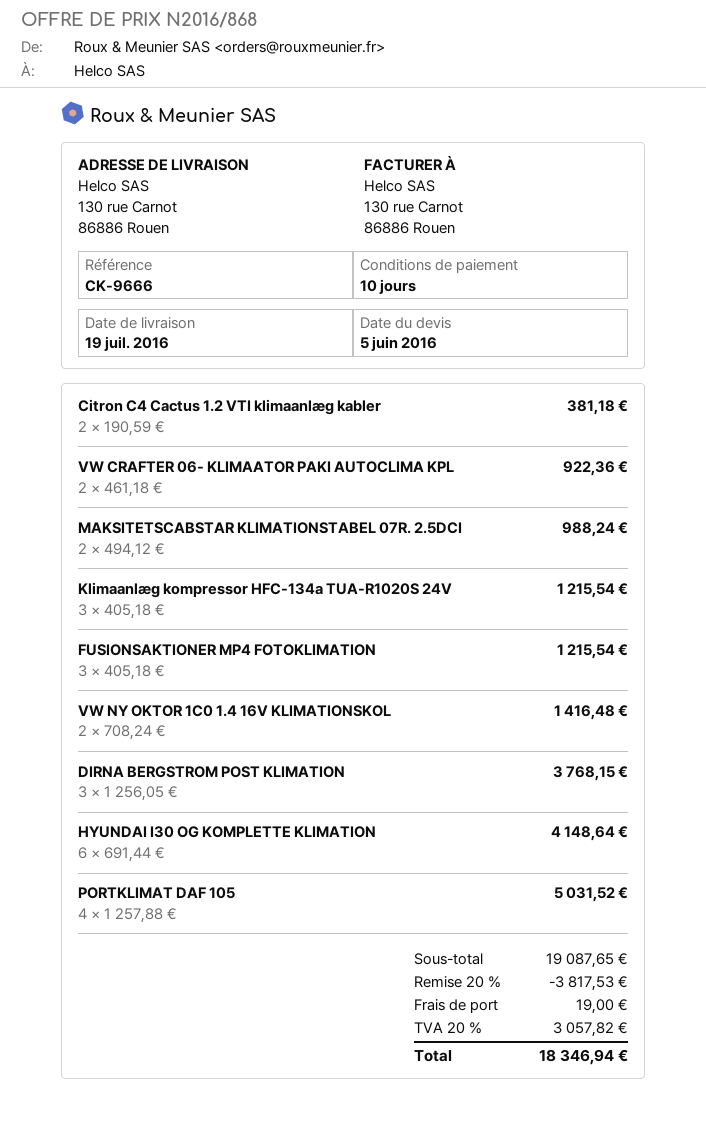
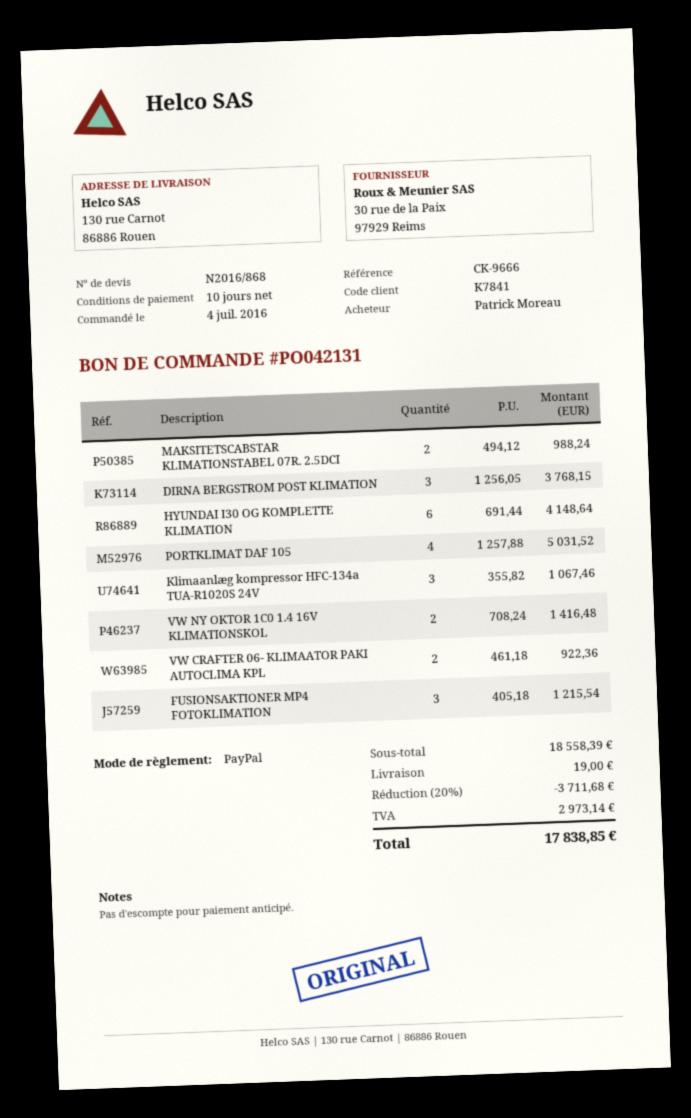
Citron C4 Cactus 1.2 VTI klimaanlæg kabler: 2 x 190.59 = 381.18 -> none
Klimaanlæg kompressor HFC-134a TUA-R1020S 24V: 3 x 405.18 = 1215.54 -> 3 x 355.82 = 1067.46
subtotal: 19087.65 -> 18558.39
discount: 20% = 3817.53 -> 20% = 3711.68
tax: 3057.82 -> 2973.14
total: 18346.94 -> 17838.85

